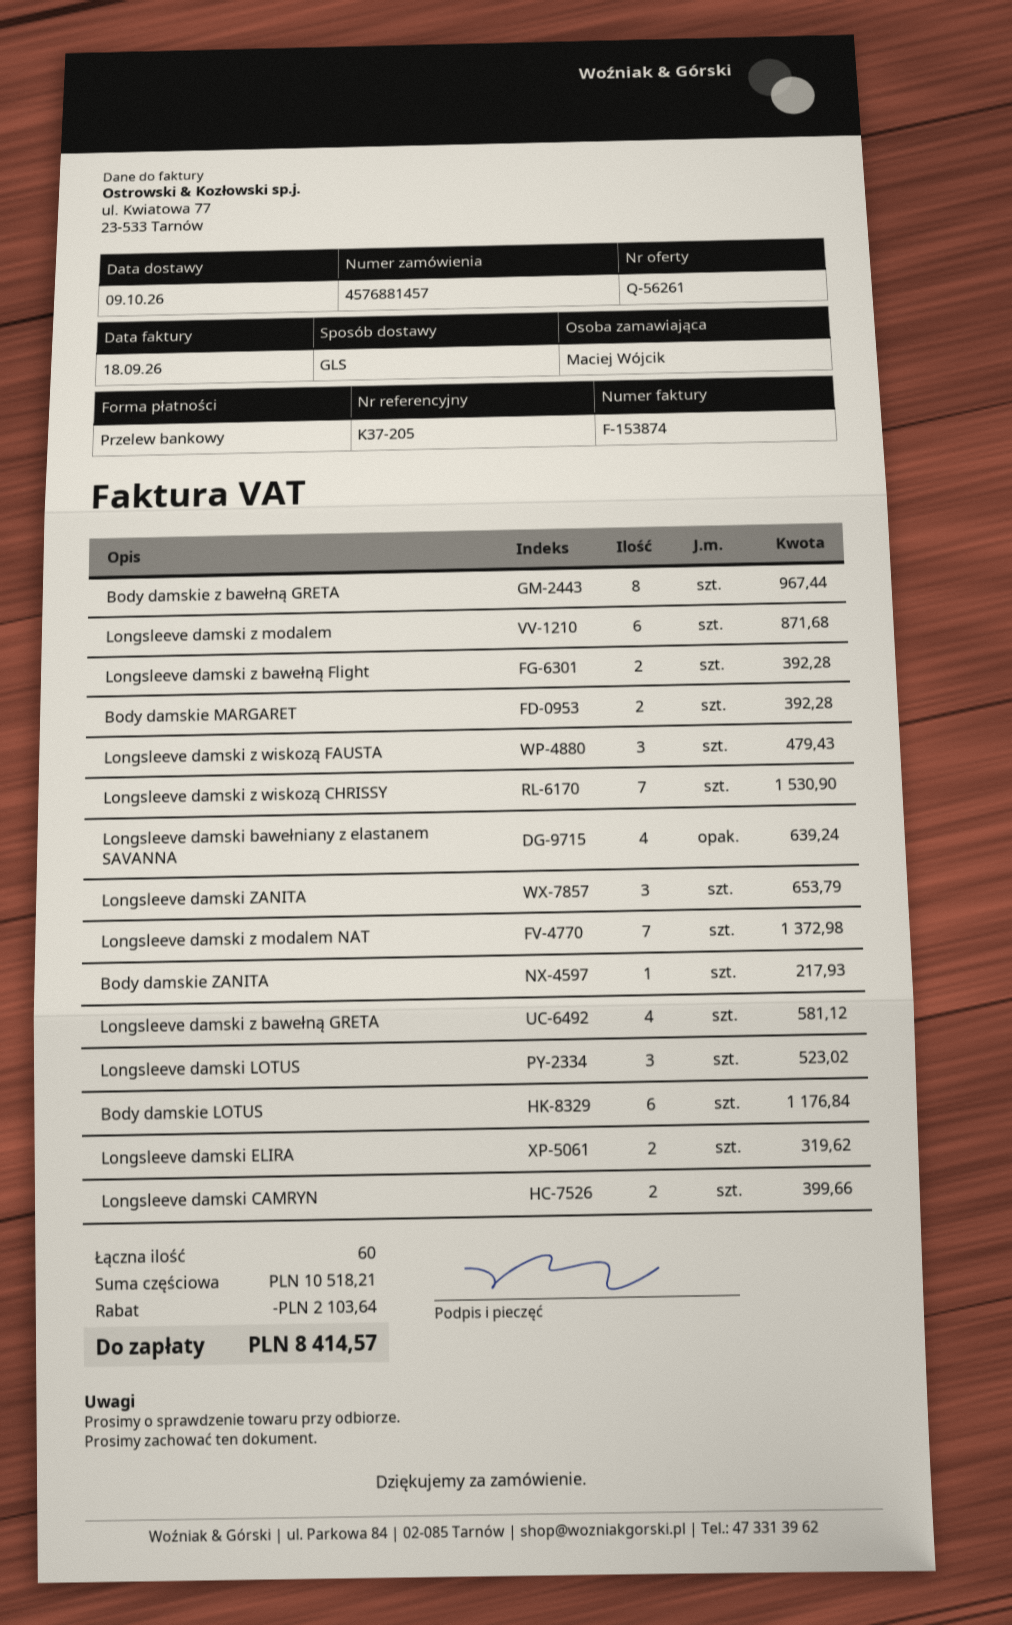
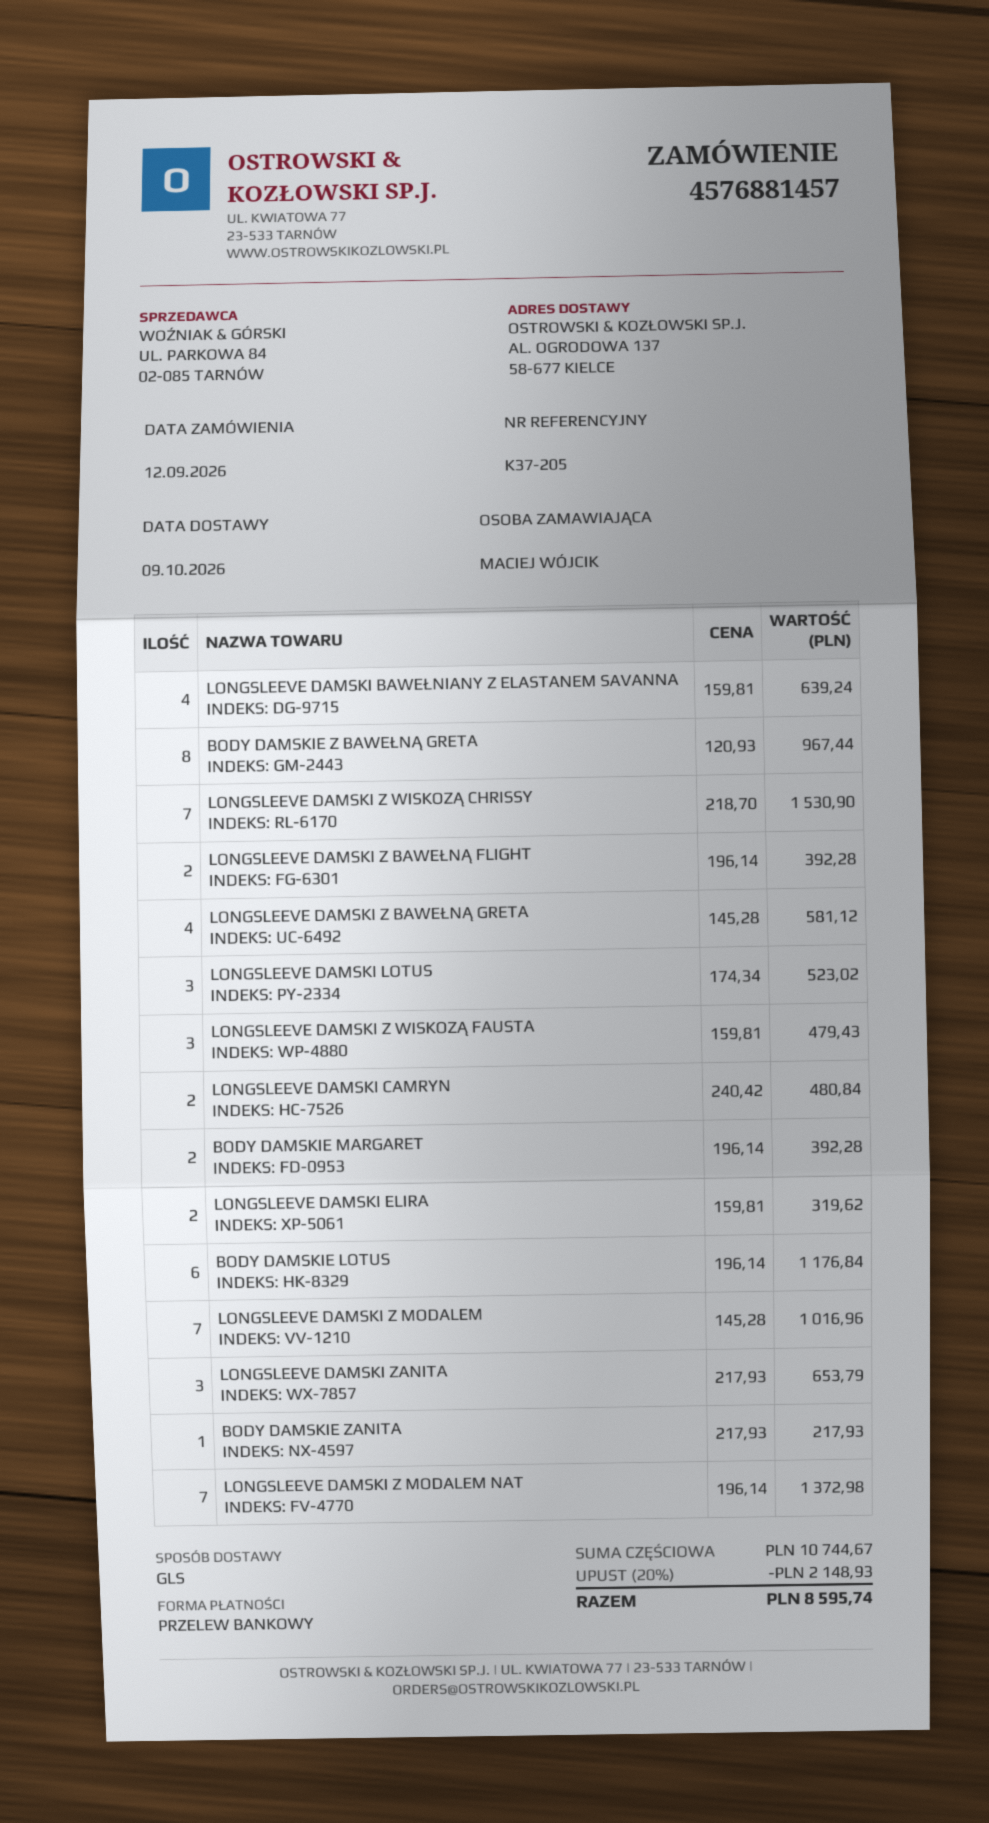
Longsleeve damski z modalem: 6 for 871.68 -> 7 for 1016.96
Longsleeve damski CAMRYN: 2 for 399.66 -> 2 for 480.84
subtotal: 10518.21 -> 10744.67
discount: 2103.64 -> 2148.93
total: 8414.57 -> 8595.74

